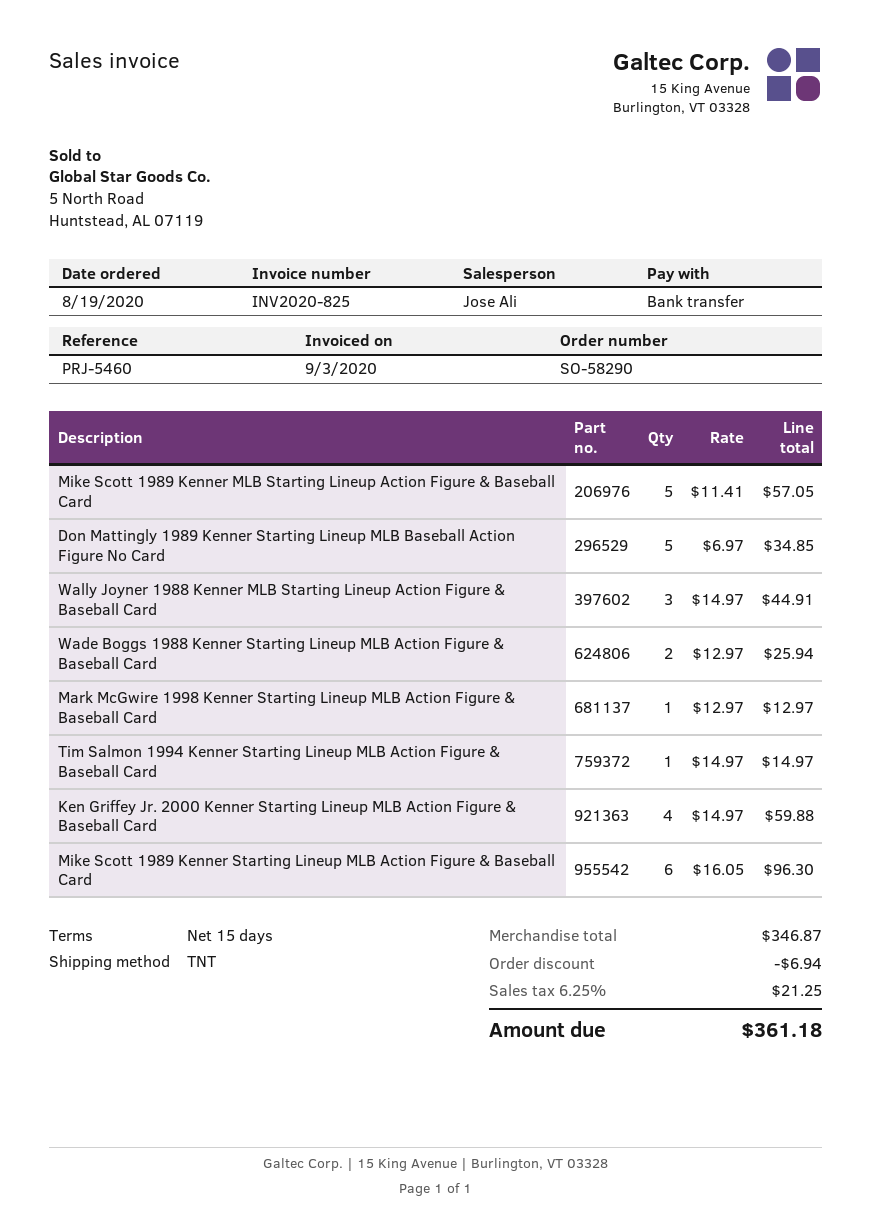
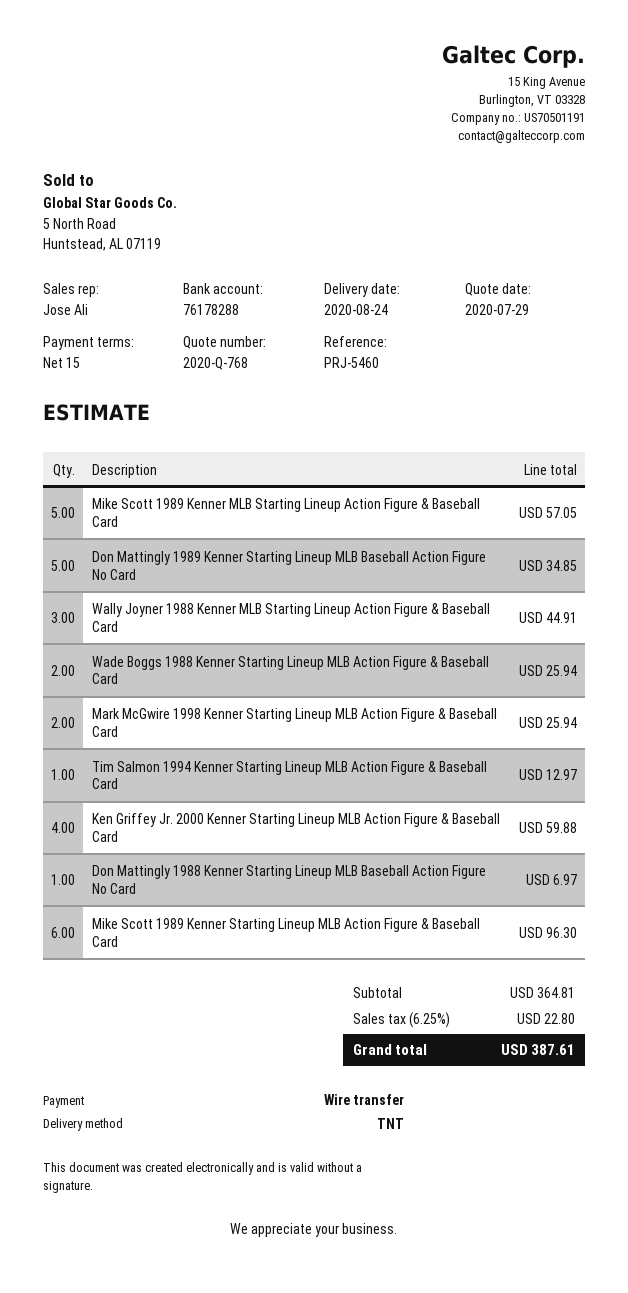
Mark McGwire 1998 Kenner Starting Lineup MLB Action Figure & Baseball Card: 1 for 12.97 -> 2 for 25.94
Tim Salmon 1994 Kenner Starting Lineup MLB Action Figure & Baseball Card: 1 for 14.97 -> 1 for 12.97
Don Mattingly 1988 Kenner Starting Lineup MLB Baseball Action Figure No Card: none -> 1 for 6.97
subtotal: 346.87 -> 364.81
discount: 6.94 -> none
tax: 6.25% = 21.25 -> 6.25% = 22.80
total: 361.18 -> 387.61

